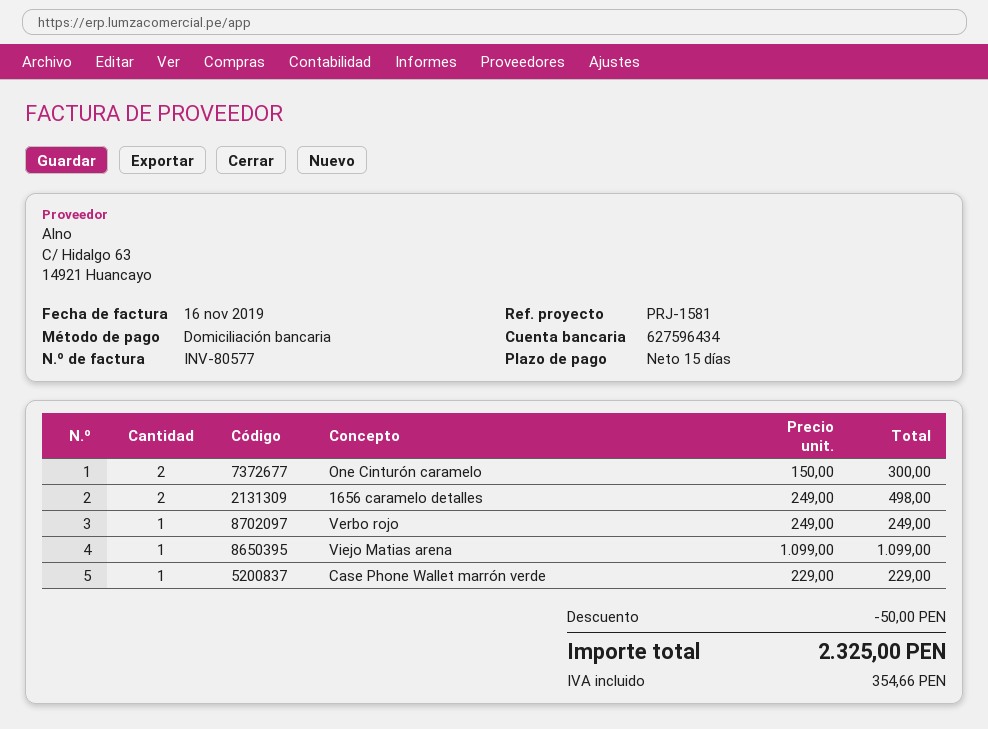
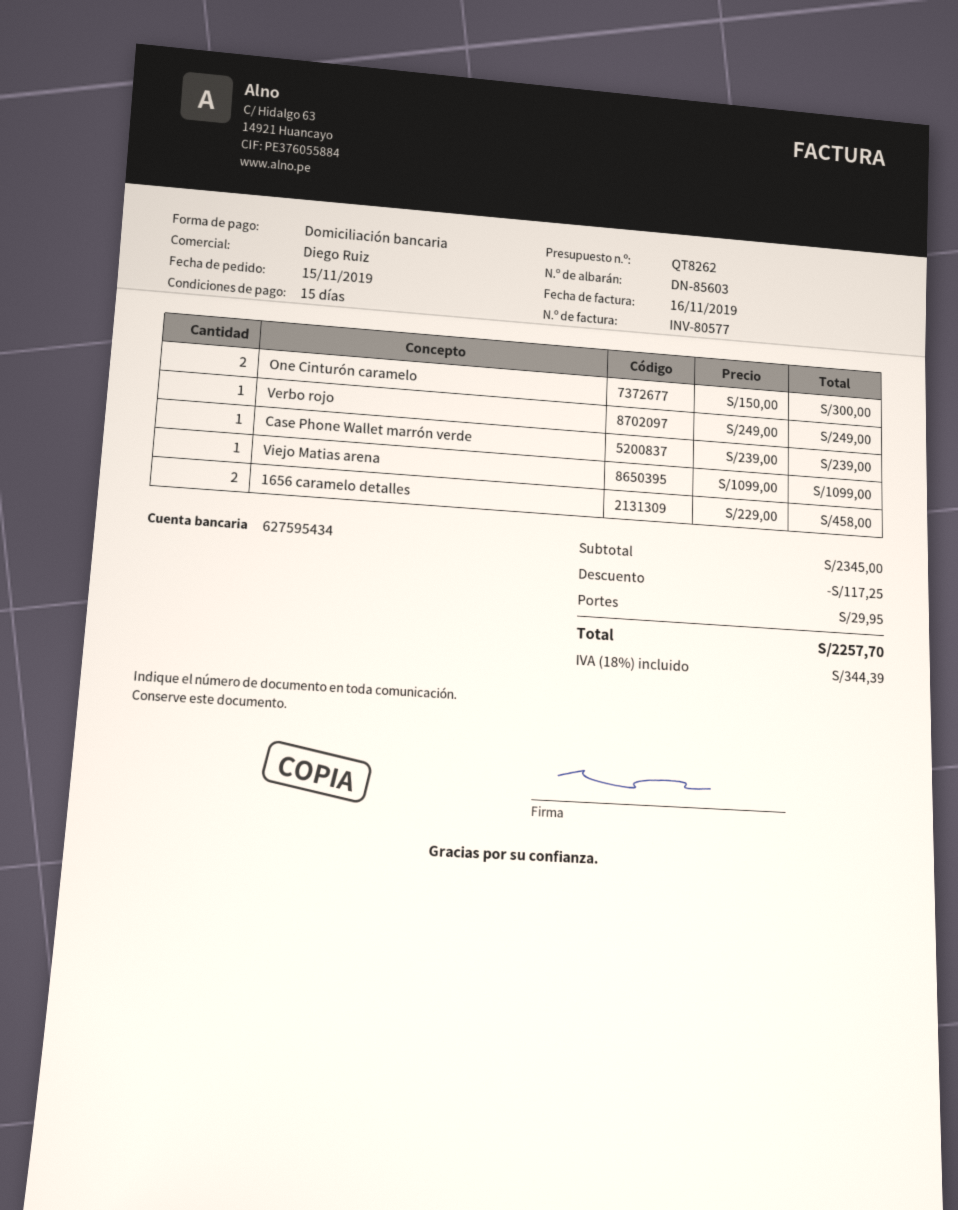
bank account: 627596434 -> 627595434
1656 caramelo detalles: 2 x 249.00 = 498.00 -> 2 x 229.00 = 458.00
Case Phone Wallet marrón verde: 1 x 229.00 = 229.00 -> 1 x 239.00 = 239.00
discount: 50.00 -> 117.25
shipping: none -> 29.95
tax: 354.66 -> 344.39
total: 2325.00 -> 2257.70

